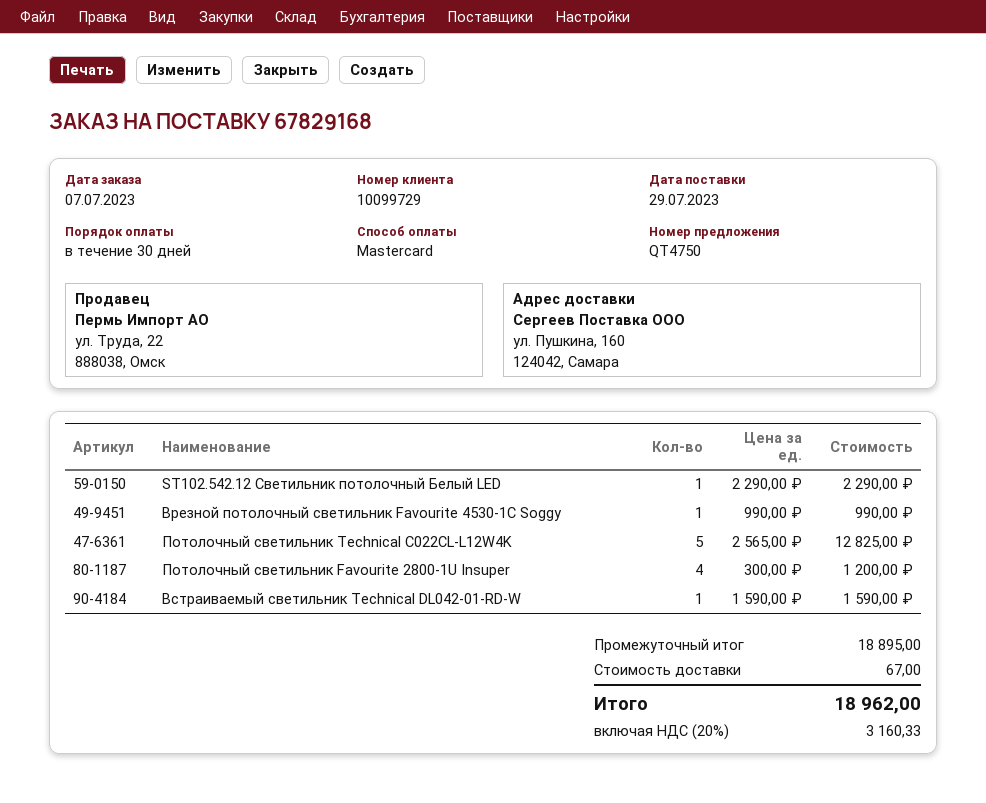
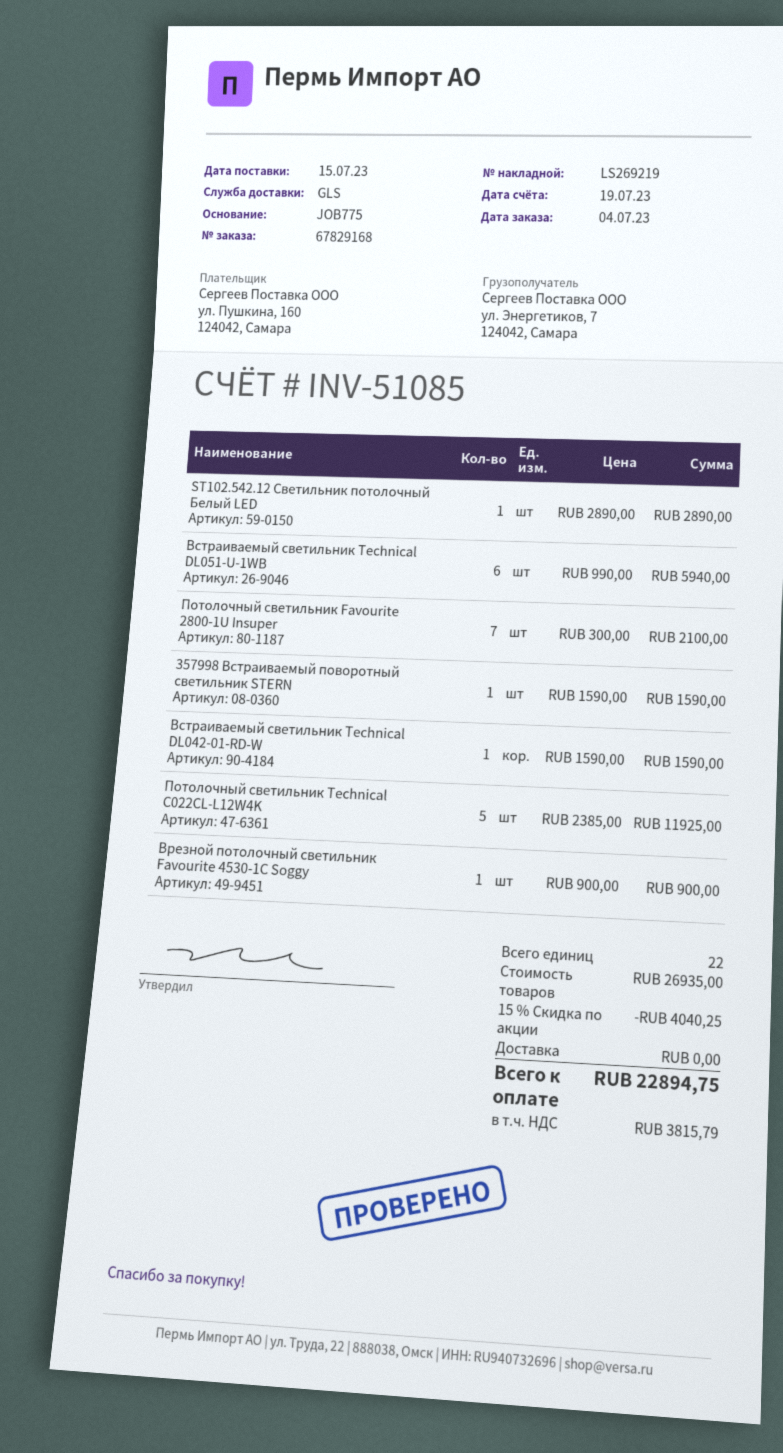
order date: 2023-07-07 -> 2023-07-04
delivery date: 2023-07-29 -> 2023-07-15
ship to: ул. Пушкина, 160, 124042, Самара -> ул. Энергетиков, 7, 124042, Самара
ST102.542.12 Светильник потолочный Белый LED: 1 x 2290.00 = 2290.00 -> 1 x 2890.00 = 2890.00
Врезной потолочный светильник Favourite 4530-1C Soggy: 1 x 990.00 = 990.00 -> 1 x 900.00 = 900.00
Потолочный светильник Technical C022CL-L12W4K: 5 x 2565.00 = 12825.00 -> 5 x 2385.00 = 11925.00
Потолочный светильник Favourite 2800-1U Insuper: 4 x 300.00 = 1200.00 -> 7 x 300.00 = 2100.00
Встраиваемый светильник Technical DL051-U-1WB: none -> 6 x 990.00 = 5940.00
357998 Встраиваемый поворотный светильник STERN: none -> 1 x 1590.00 = 1590.00
subtotal: 18895.00 -> 26935.00
discount: none -> 15% = 4040.25
shipping: 67.00 -> 0.00
tax: 3160.33 -> 3815.79
total: 18962.00 -> 22894.75

